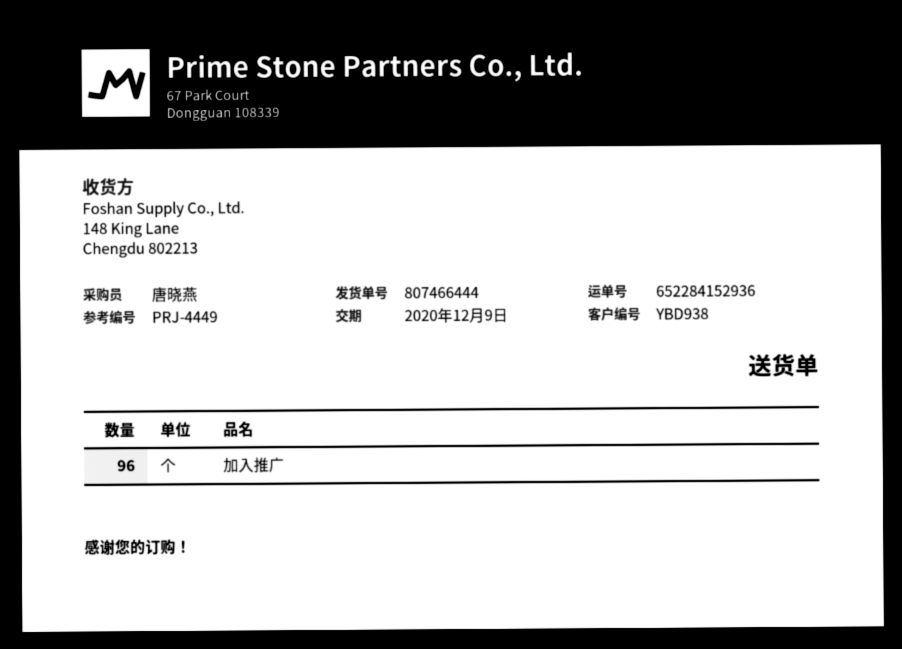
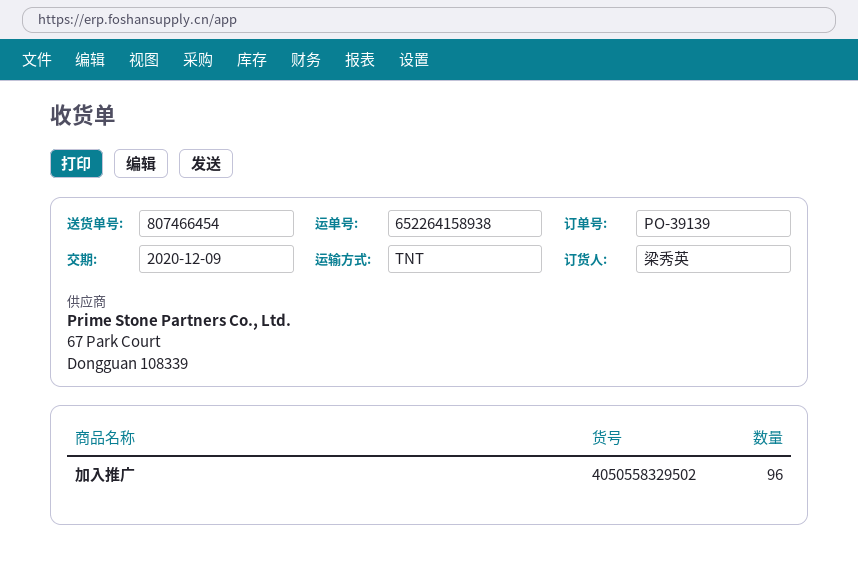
delivery note number: 807466444 -> 807466454
ordered by: 唐晓燕 -> 梁秀英
tracking number: 652284152936 -> 652264158938

